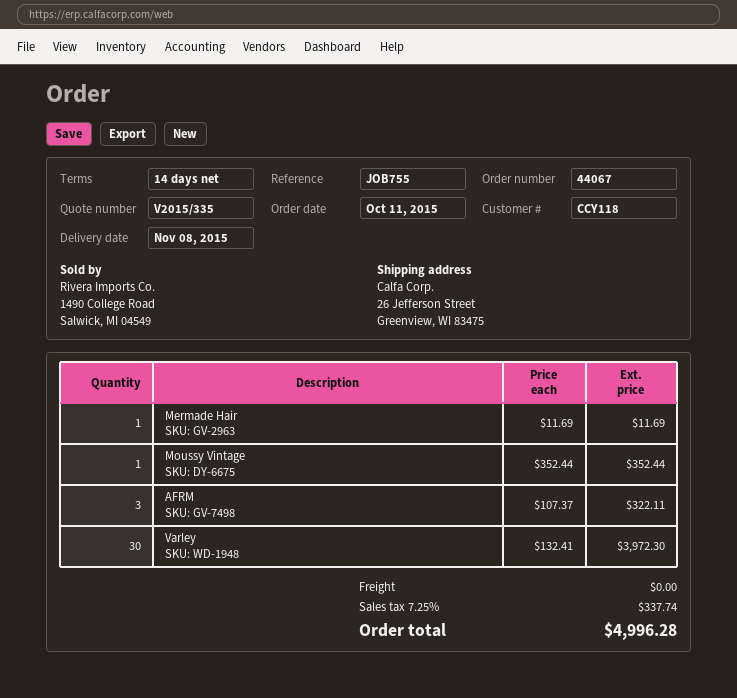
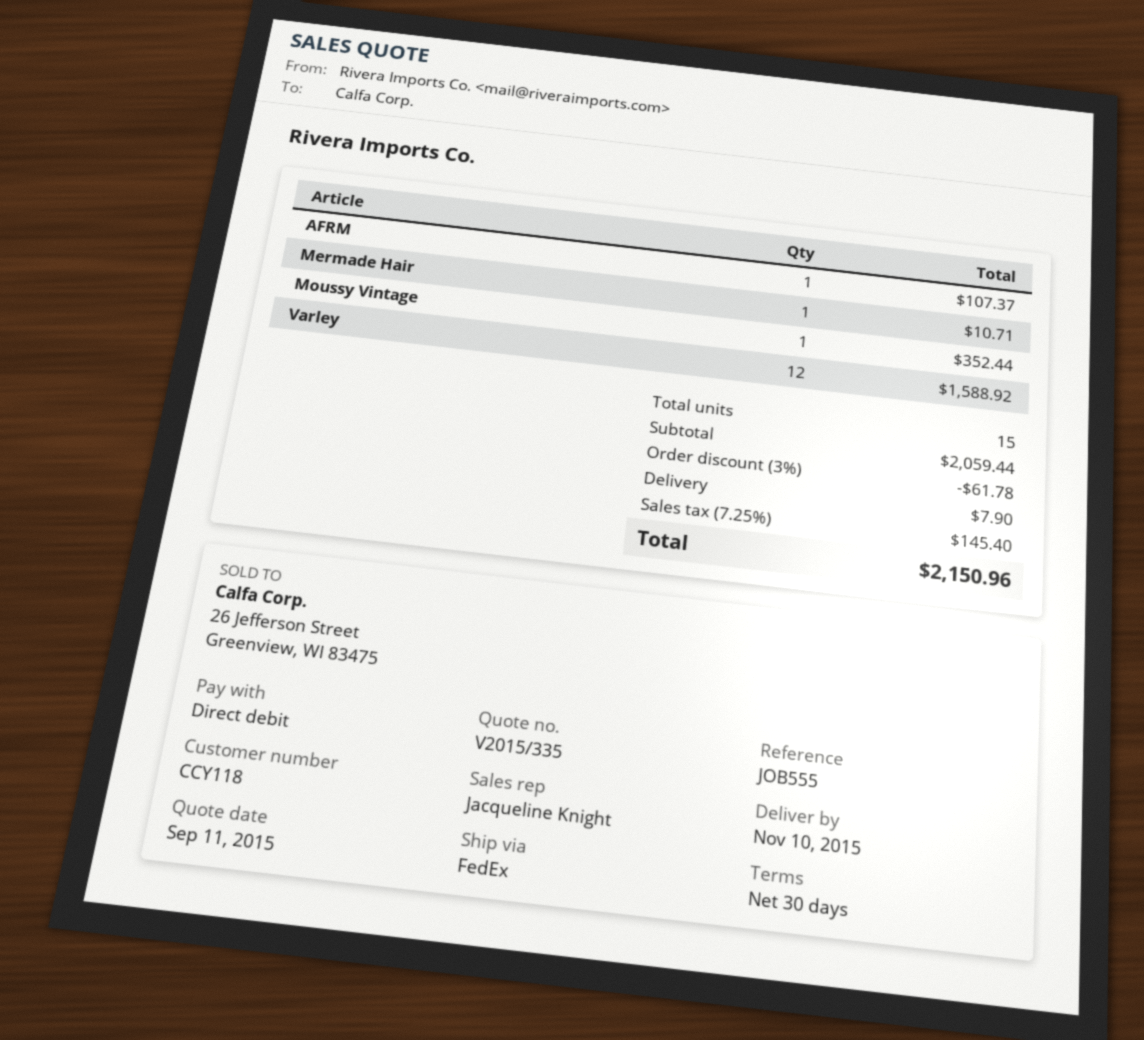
delivery date: 2015-11-08 -> 2015-11-10
payment terms: 14 days -> 30 days
reference: JOB755 -> JOB555
Mermade Hair: 1 for 11.69 -> 1 for 10.71
AFRM: 3 for 322.11 -> 1 for 107.37
Varley: 30 for 3972.30 -> 12 for 1588.92
discount: none -> 3% = 61.78
shipping: 0.00 -> 7.90
tax: 7.25% = 337.74 -> 7.25% = 145.40
total: 4996.28 -> 2150.96

